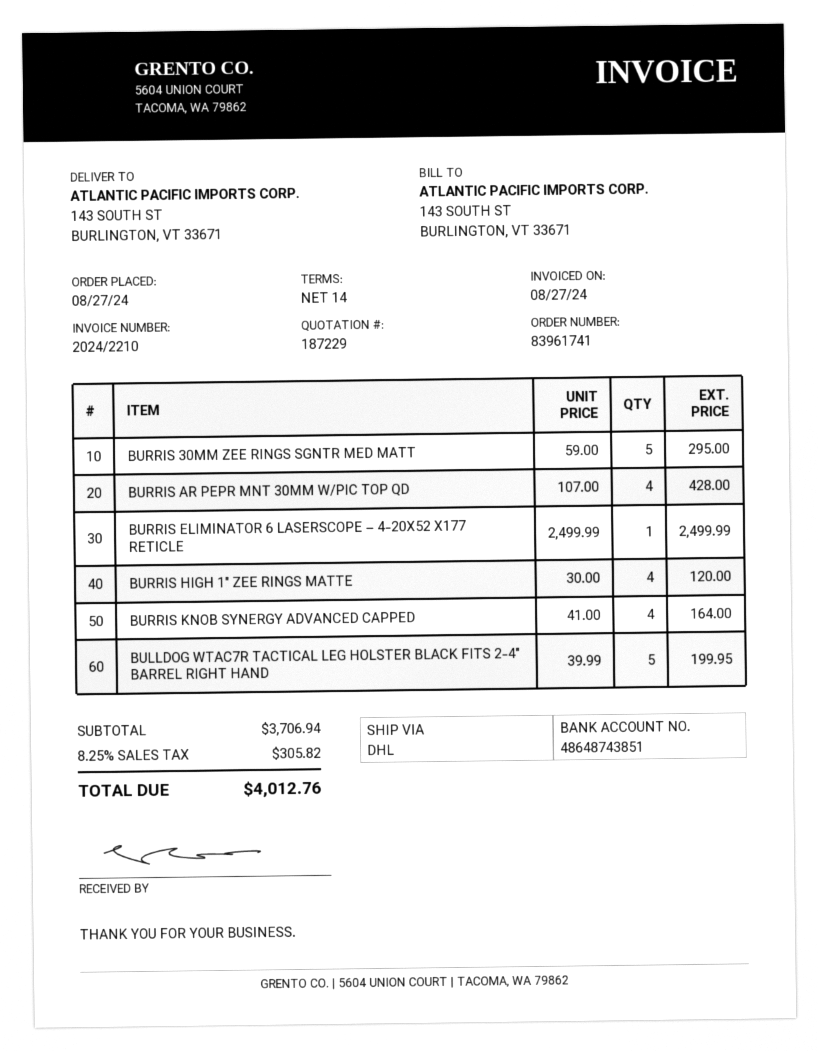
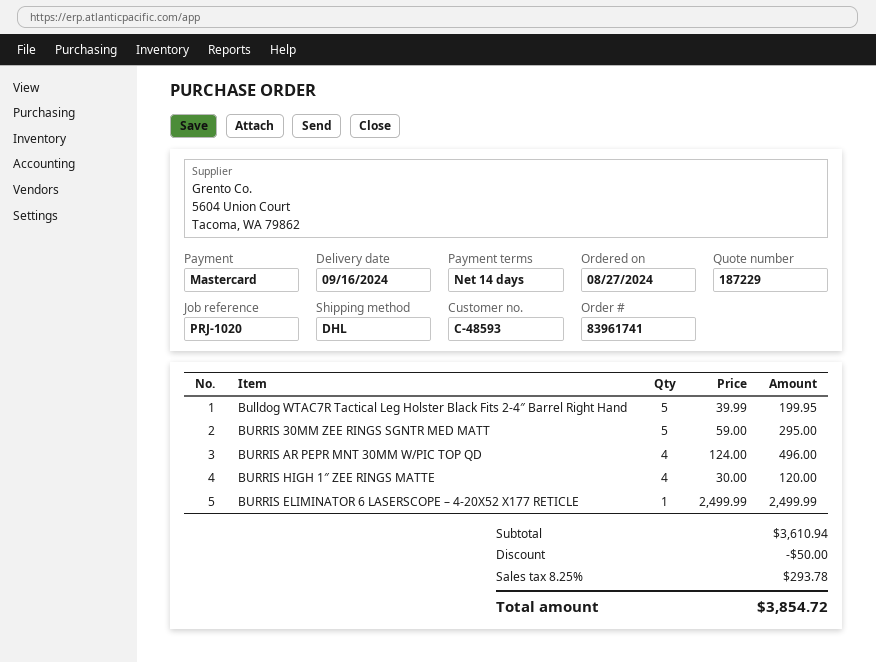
BURRIS AR PEPR MNT 30MM W/PIC TOP QD: 4 x 107.00 = 428.00 -> 4 x 124.00 = 496.00
BURRIS KNOB SYNERGY ADVANCED CAPPED: 4 x 41.00 = 164.00 -> none
subtotal: 3706.94 -> 3610.94
discount: none -> 50.00
tax: 8.25% = 305.82 -> 8.25% = 293.78
total: 4012.76 -> 3854.72

